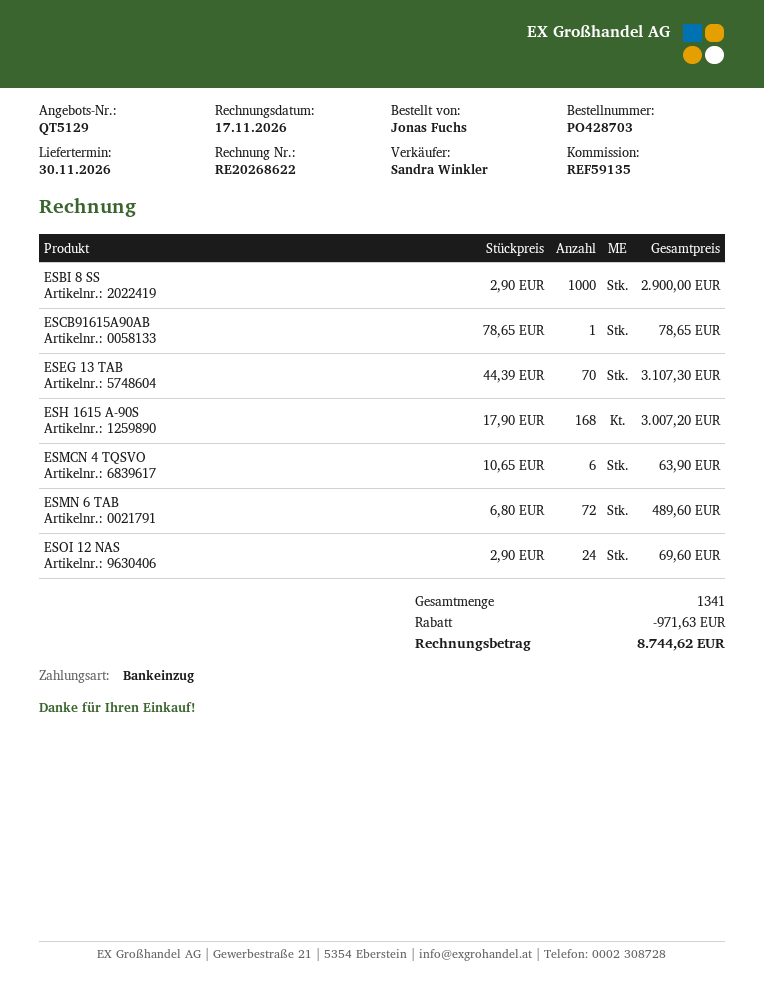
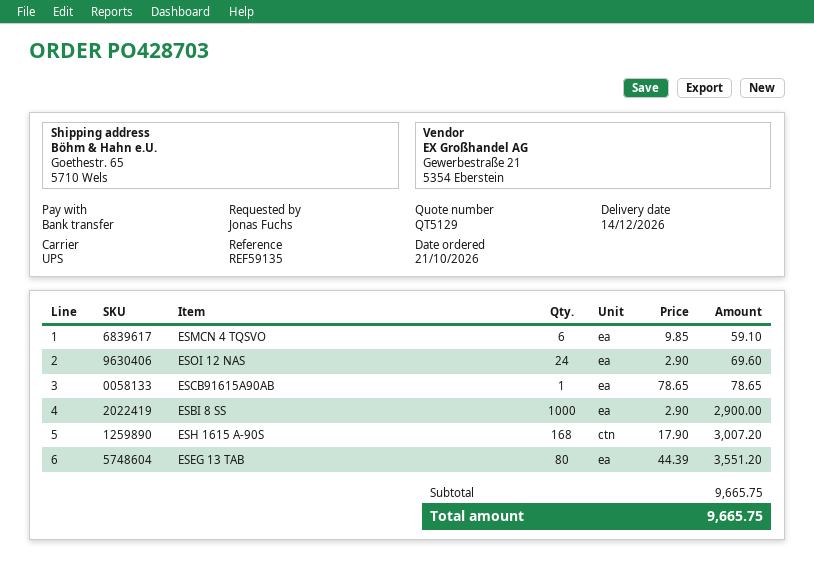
delivery date: 2026-11-30 -> 2026-12-14
payment method: direct debit -> bank transfer
ESEG 13 TAB: 70 x 44.39 = 3107.30 -> 80 x 44.39 = 3551.20
ESMCN 4 TQSVO: 6 x 10.65 = 63.90 -> 6 x 9.85 = 59.10
ESMN 6 TAB: 72 x 6.80 = 489.60 -> none
discount: 971.63 -> none
total: 8744.62 -> 9665.75

